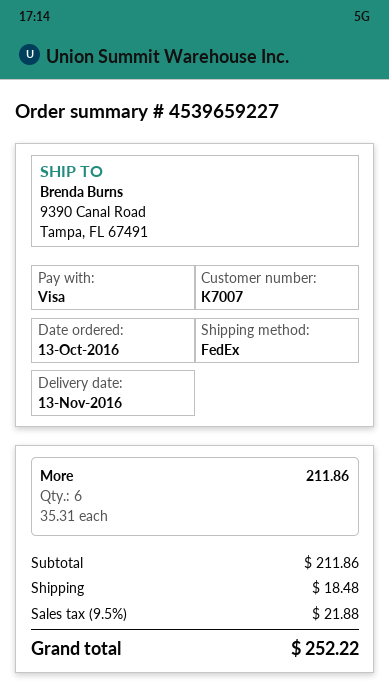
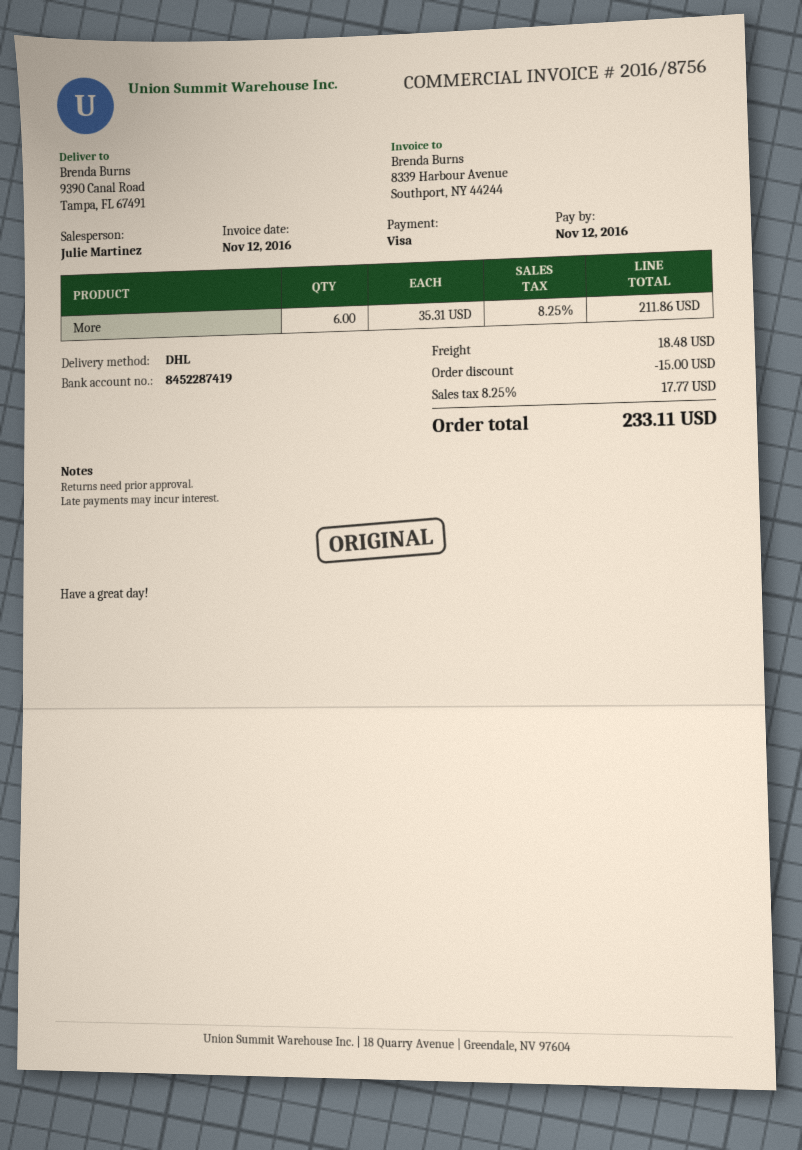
shipping method: FedEx -> DHL
discount: none -> 15.00
tax: 9.5% = 21.88 -> 8.25% = 17.77
total: 252.22 -> 233.11

